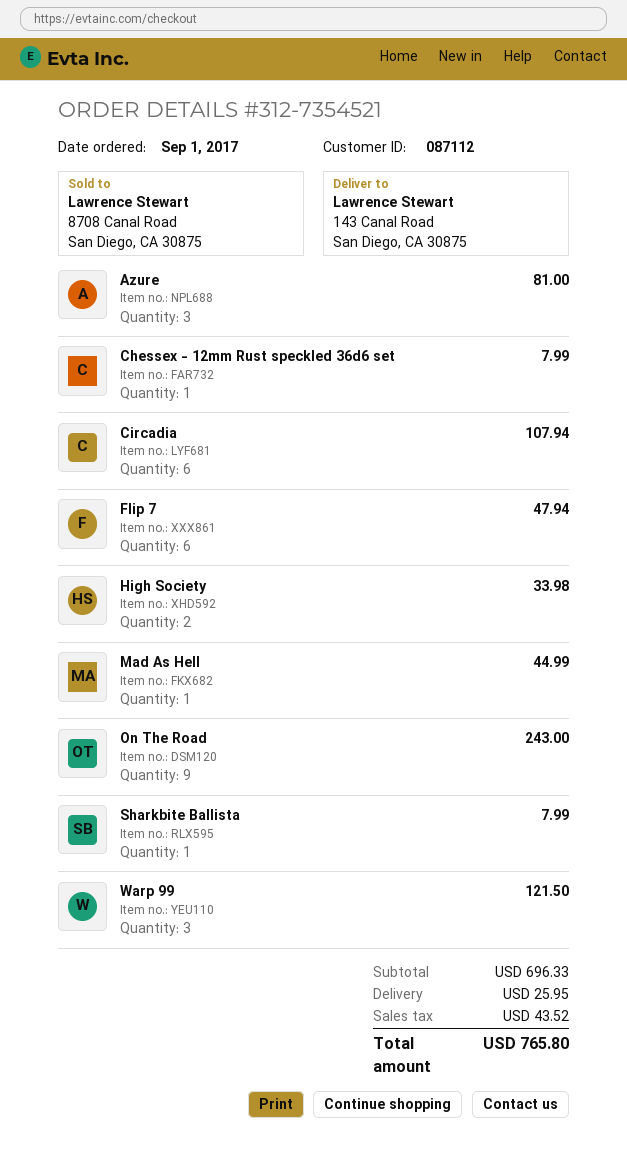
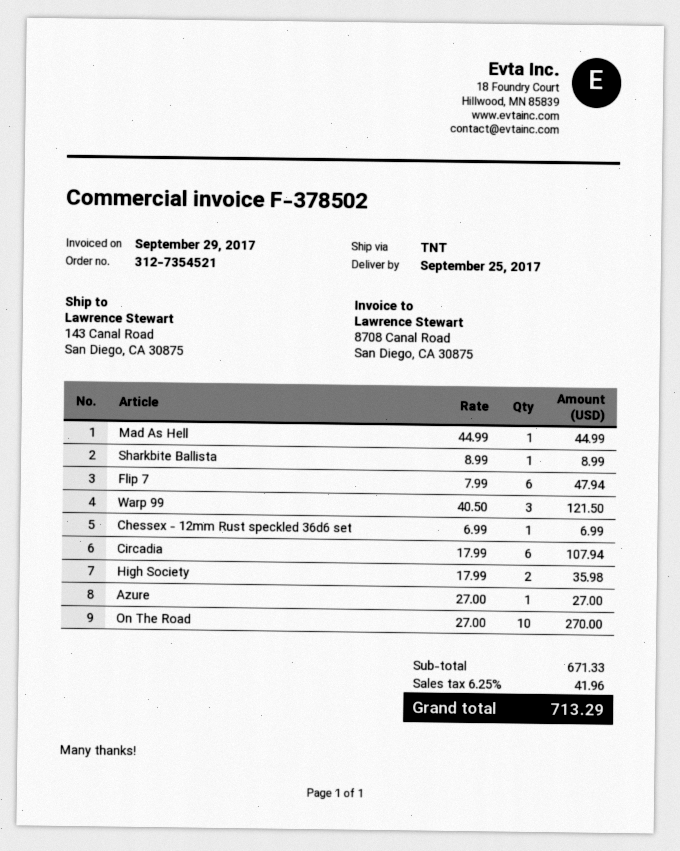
Azure: 3 for 81.00 -> 1 for 27.00
Chessex - 12mm Rust speckled 36d6 set: 1 for 7.99 -> 1 for 6.99
High Society: 2 for 33.98 -> 2 for 35.98
On The Road: 9 for 243.00 -> 10 for 270.00
Sharkbite Ballista: 1 for 7.99 -> 1 for 8.99
subtotal: 696.33 -> 671.33
shipping: 25.95 -> none
tax: 43.52 -> 41.96
total: 765.80 -> 713.29

